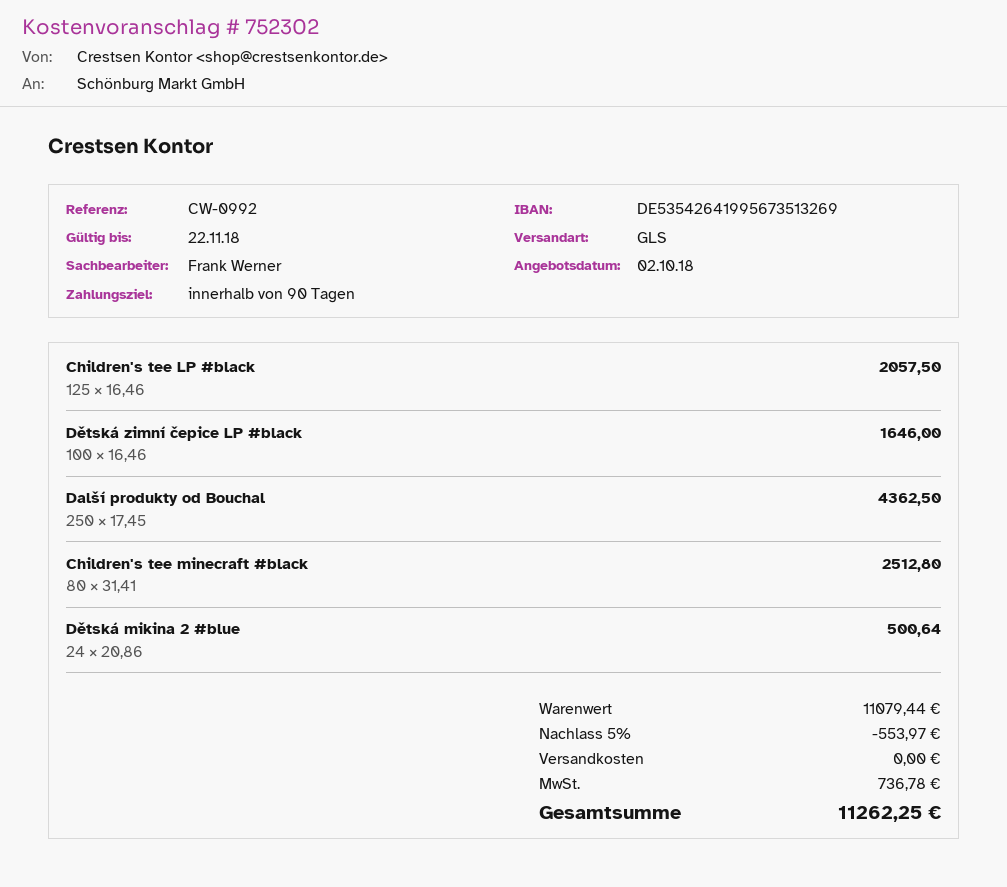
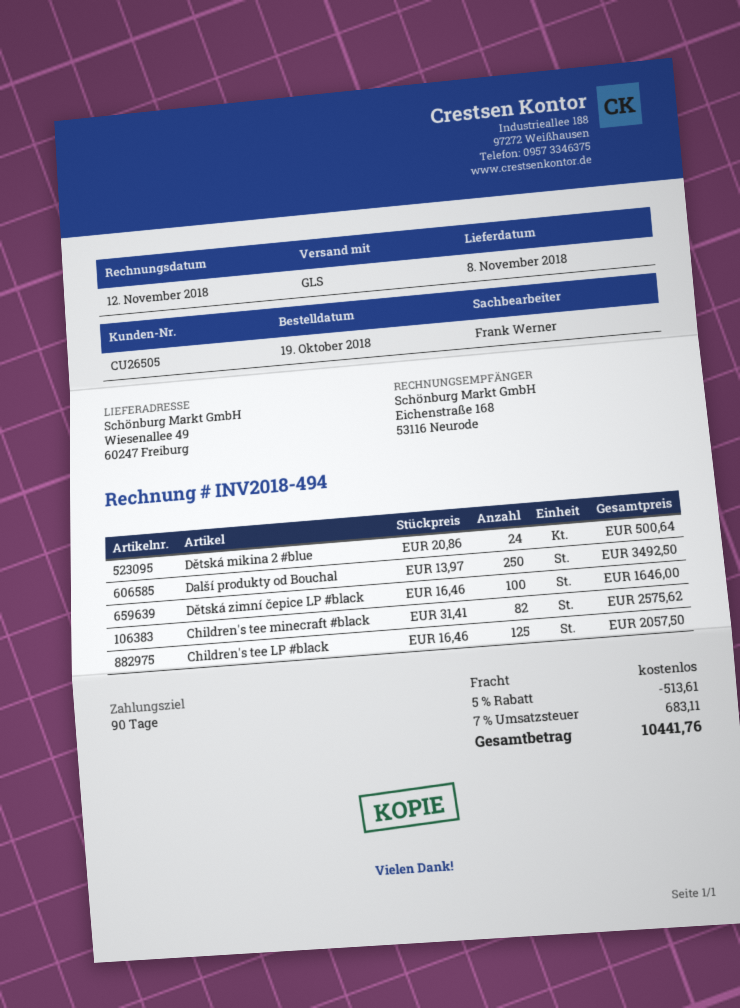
Další produkty od Bouchal: 250 x 17.45 = 4362.50 -> 250 x 13.97 = 3492.50
Children's tee minecraft #black: 80 x 31.41 = 2512.80 -> 82 x 31.41 = 2575.62
discount: 5% = 553.97 -> 5% = 513.61
tax: 736.78 -> 683.11
total: 11262.25 -> 10441.76

